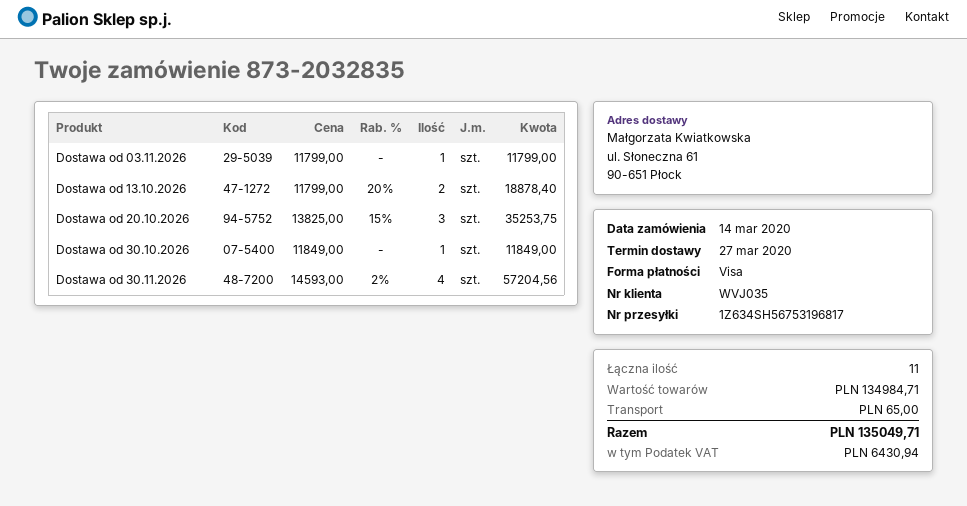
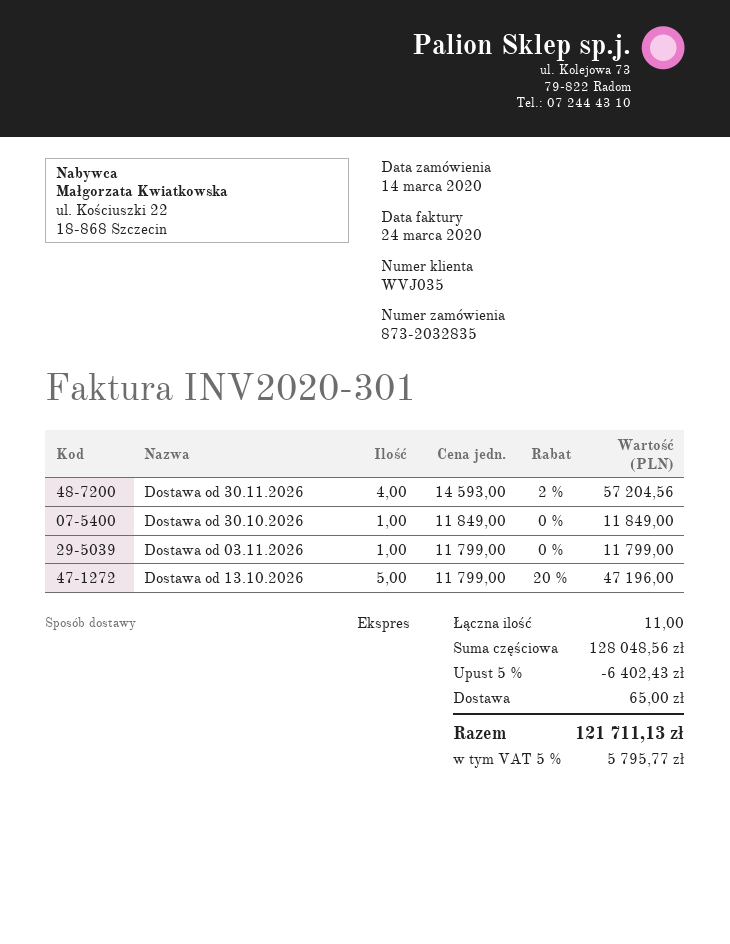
Dostawa od 13.10.2026: 2 x 11799.00 - 20% = 18878.40 -> 5 x 11799.00 - 20% = 47196.00
Dostawa od 20.10.2026: 3 x 13825.00 - 15% = 35253.75 -> none
subtotal: 134984.71 -> 128048.56
discount: none -> 5% = 6402.43
tax: 6430.94 -> 5795.77
total: 135049.71 -> 121711.13

